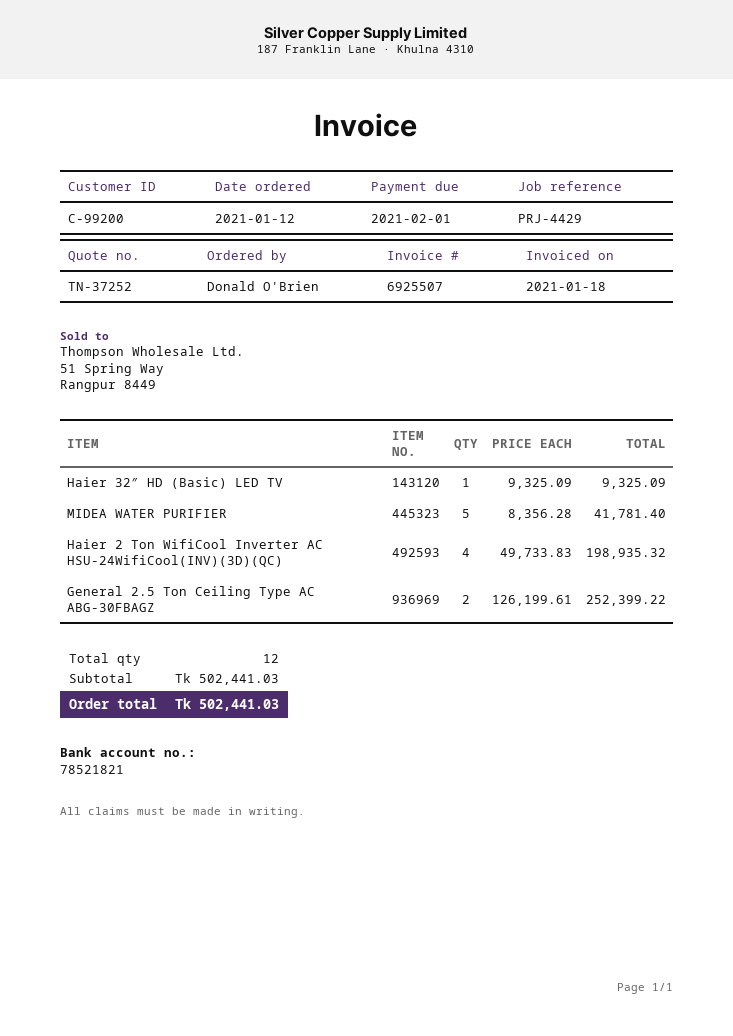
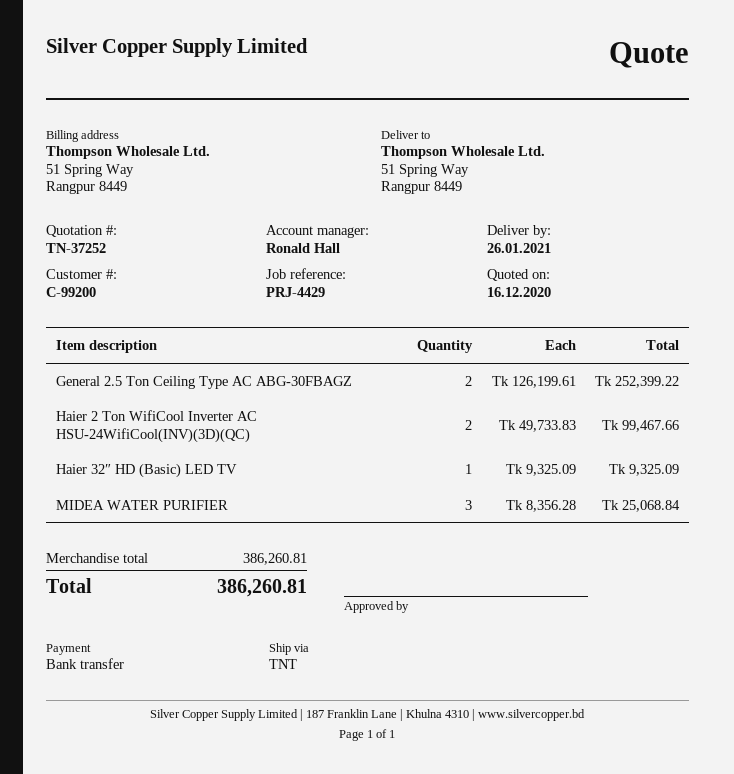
MIDEA WATER PURIFIER: 5 x 8356.28 = 41781.40 -> 3 x 8356.28 = 25068.84
Haier 2 Ton WifiCool Inverter AC HSU-24WifiCool(INV)(3D)(QC): 4 x 49733.83 = 198935.32 -> 2 x 49733.83 = 99467.66
subtotal: 502441.03 -> 386260.81
total: 502441.03 -> 386260.81

